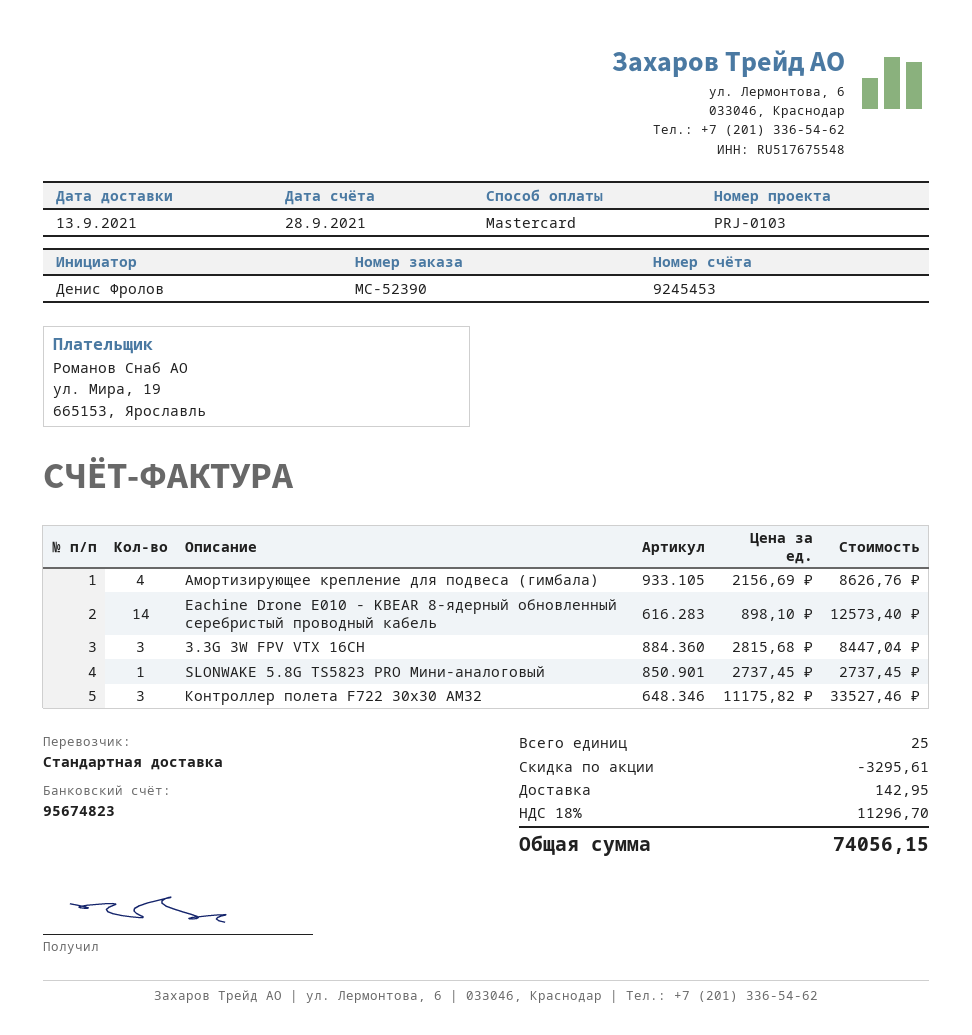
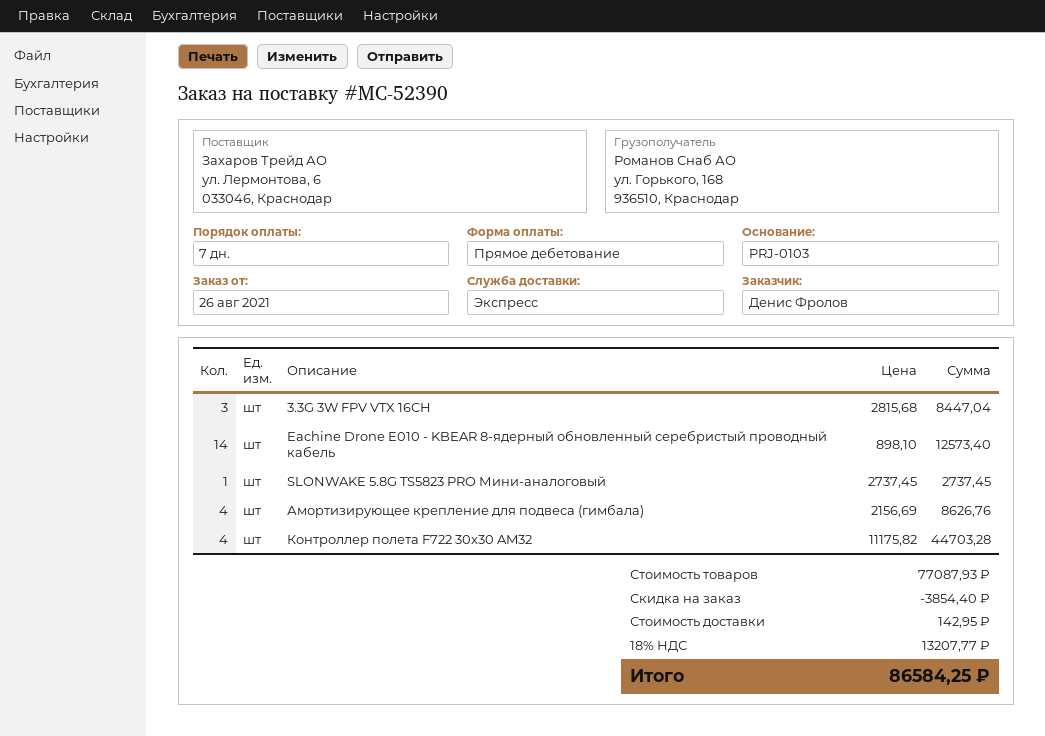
payment method: Mastercard -> direct debit
shipping method: standard -> express
Контроллер полета F722 30x30 AM32: 3 x 11175.82 = 33527.46 -> 4 x 11175.82 = 44703.28
discount: 3295.61 -> 3854.40
tax: 18% = 11296.70 -> 18% = 13207.77
total: 74056.15 -> 86584.25

